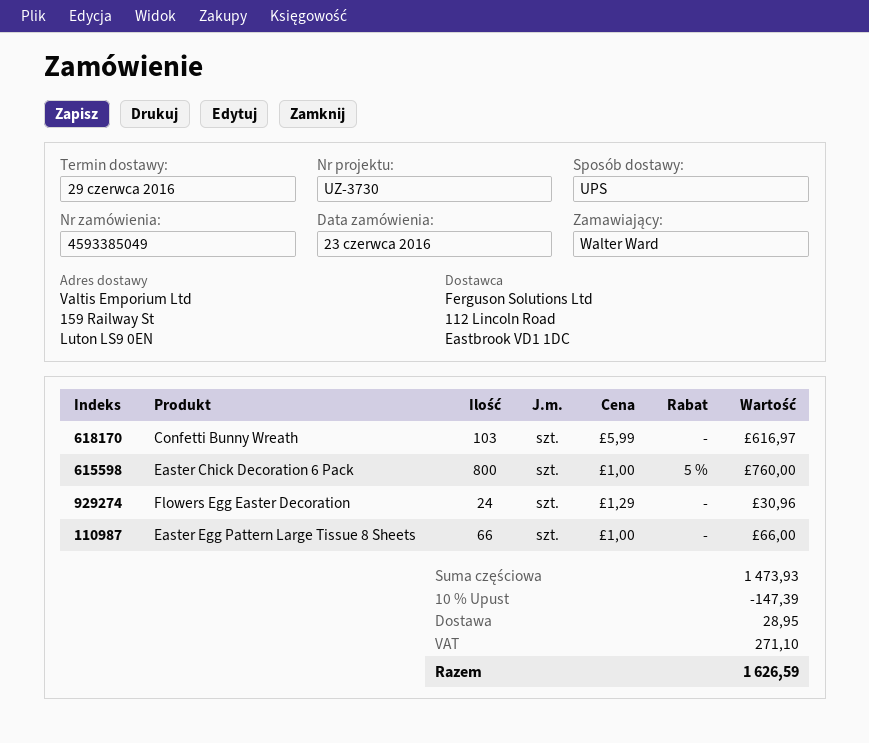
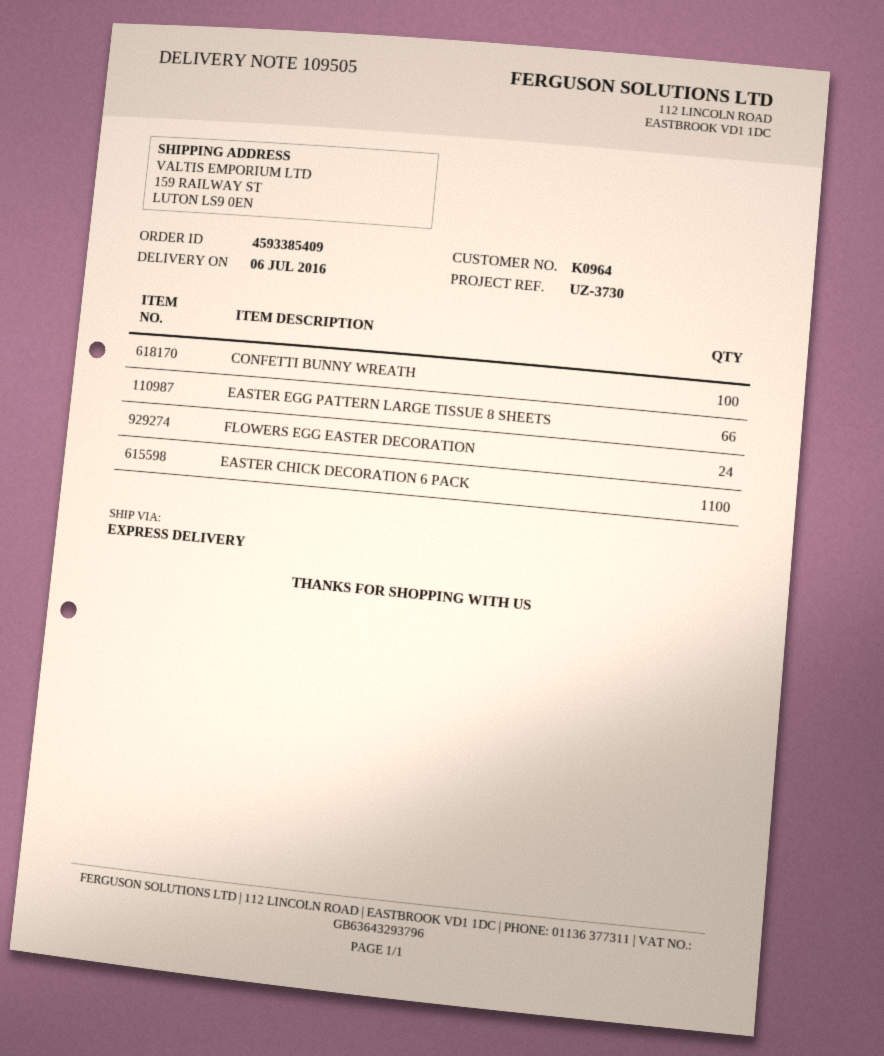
order number: 4593385049 -> 4593385409
delivery date: 2016-06-29 -> 2016-07-06
shipping method: UPS -> express
Confetti Bunny Wreath: 103 -> 100
Easter Chick Decoration 6 Pack: 800 -> 1100

